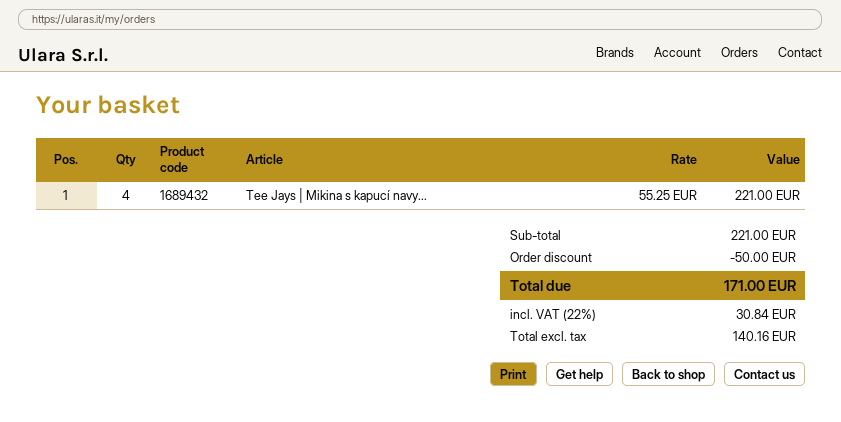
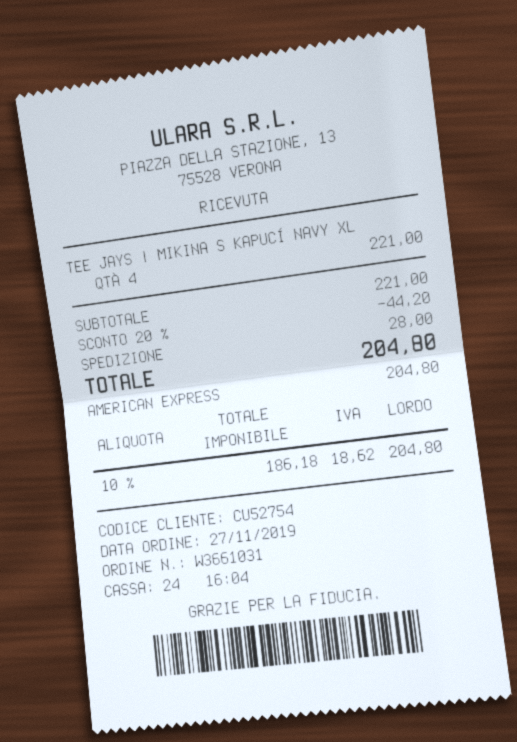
discount: 50.00 -> 44.20
shipping: none -> 28.00
net: 140.16 -> 186.18
tax: 22% = 30.84 -> 10% = 18.62
total: 171.00 -> 204.80

